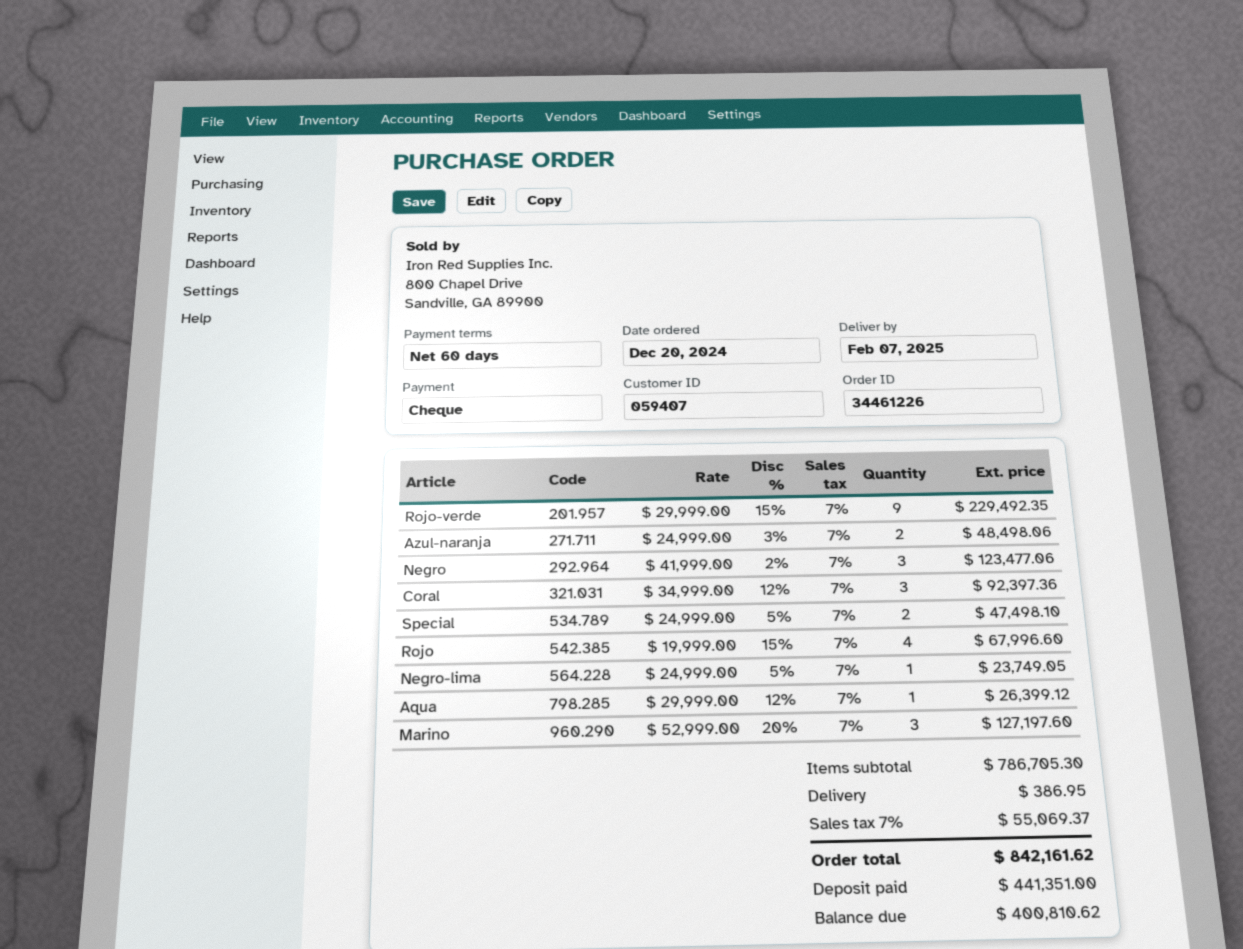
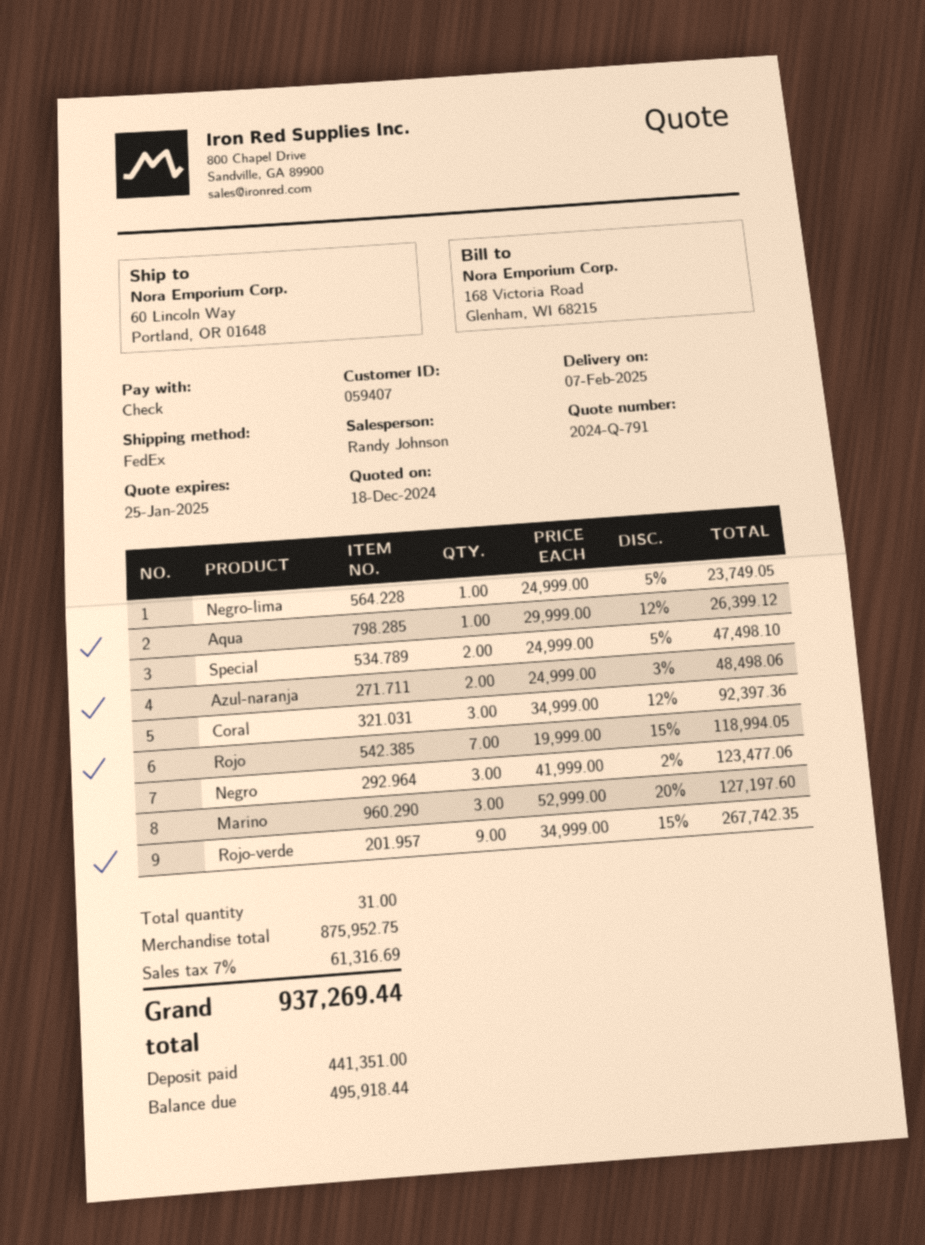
Rojo-verde: 9 x 29999.00 - 15% = 229492.35 -> 9 x 34999.00 - 15% = 267742.35
Rojo: 4 x 19999.00 - 15% = 67996.60 -> 7 x 19999.00 - 15% = 118994.05
subtotal: 786705.30 -> 875952.75
shipping: 386.95 -> none
tax: 7% = 55069.37 -> 7% = 61316.69
total: 842161.62 -> 937269.44
balance: 400810.62 -> 495918.44

